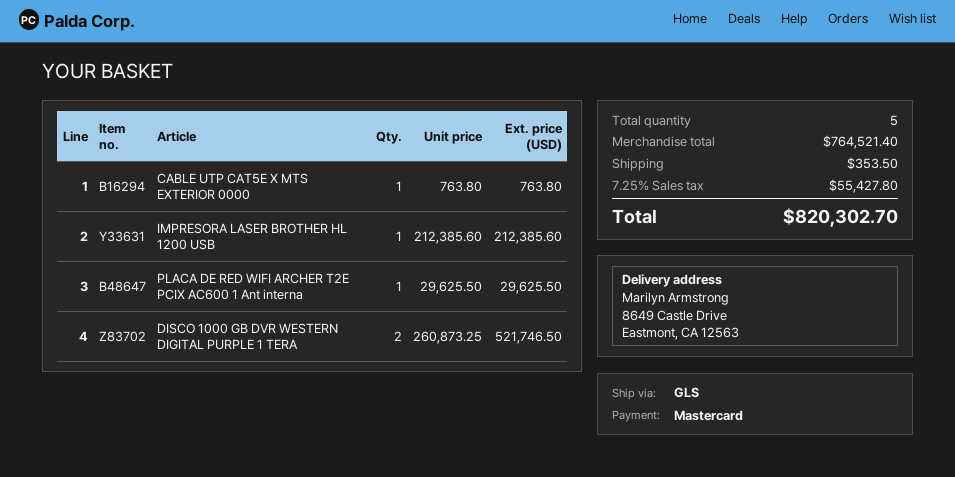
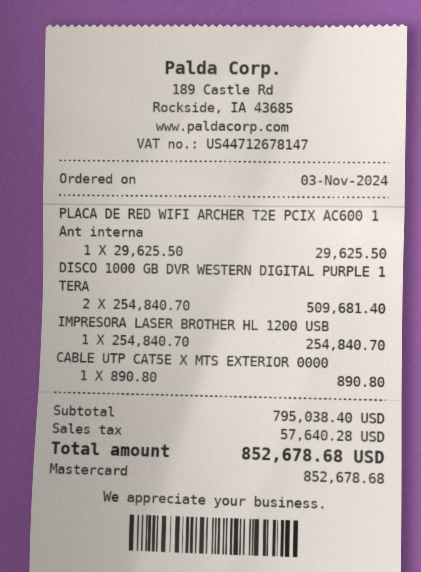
CABLE UTP CAT5E X MTS EXTERIOR 0000: 1 x 763.80 = 763.80 -> 1 x 890.80 = 890.80
IMPRESORA LASER BROTHER HL 1200 USB: 1 x 212385.60 = 212385.60 -> 1 x 254840.70 = 254840.70
DISCO 1000 GB DVR WESTERN DIGITAL PURPLE 1 TERA: 2 x 260873.25 = 521746.50 -> 2 x 254840.70 = 509681.40
subtotal: 764521.40 -> 795038.40
shipping: 353.50 -> none
tax: 55427.80 -> 57640.28
total: 820302.70 -> 852678.68

